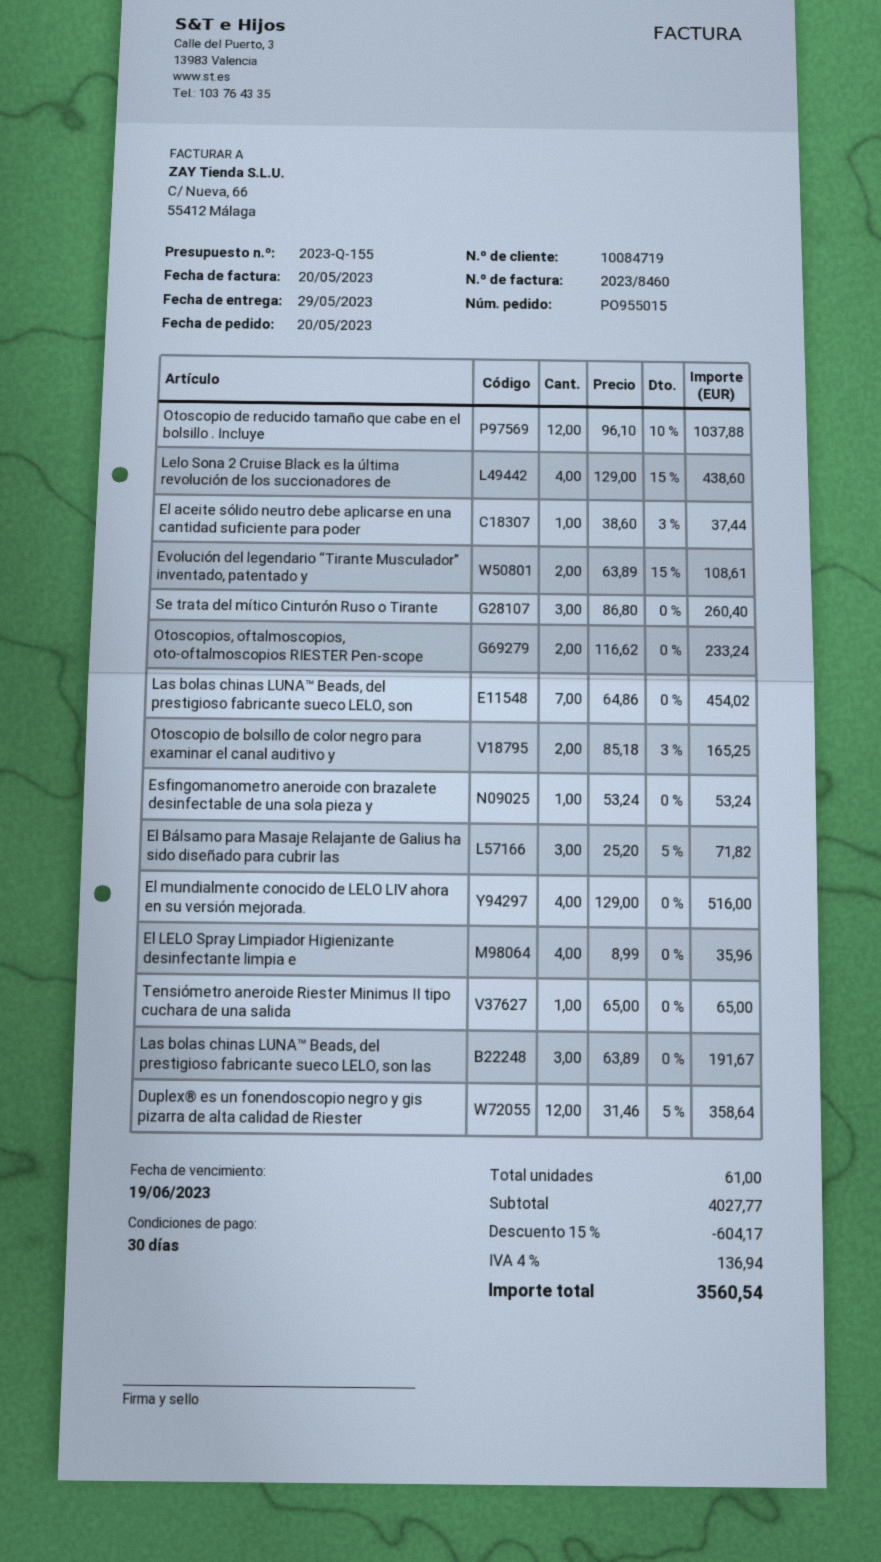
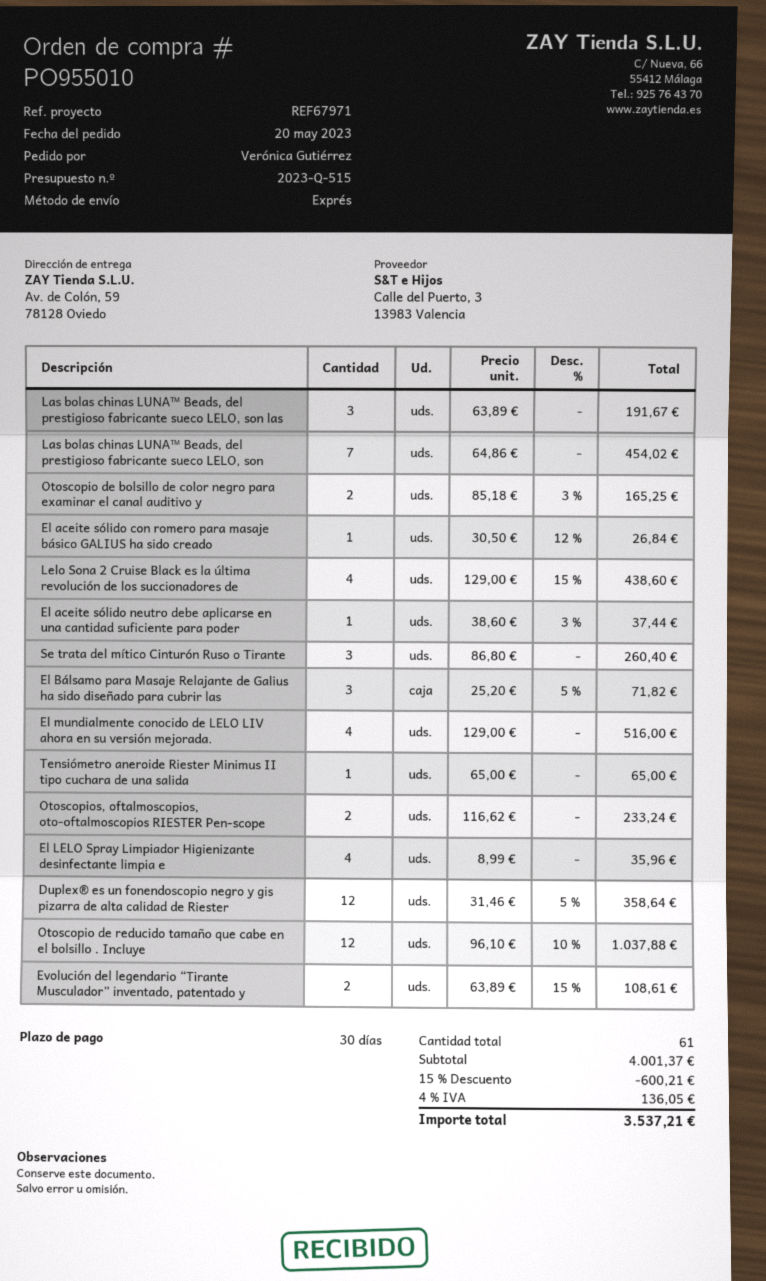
quote number: 2023-Q-155 -> 2023-Q-515
order number: PO955015 -> PO955010
Esfingomanometro aneroide con brazalete desinfectable de una sola pieza y: 1 x 53.24 = 53.24 -> none
El aceite sólido con romero para masaje básico GALIUS ha sido creado: none -> 1 x 30.50 - 12% = 26.84
subtotal: 4027.77 -> 4001.37
discount: 15% = 604.17 -> 15% = 600.21
tax: 4% = 136.94 -> 4% = 136.05
total: 3560.54 -> 3537.21

